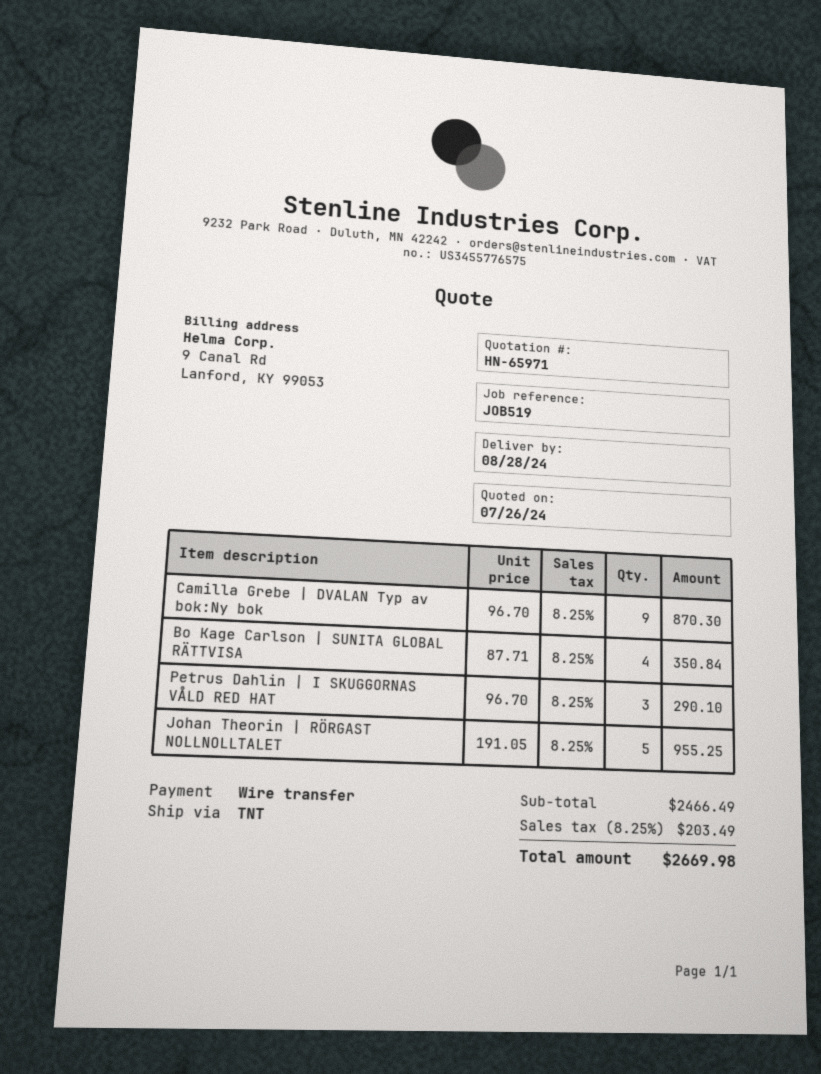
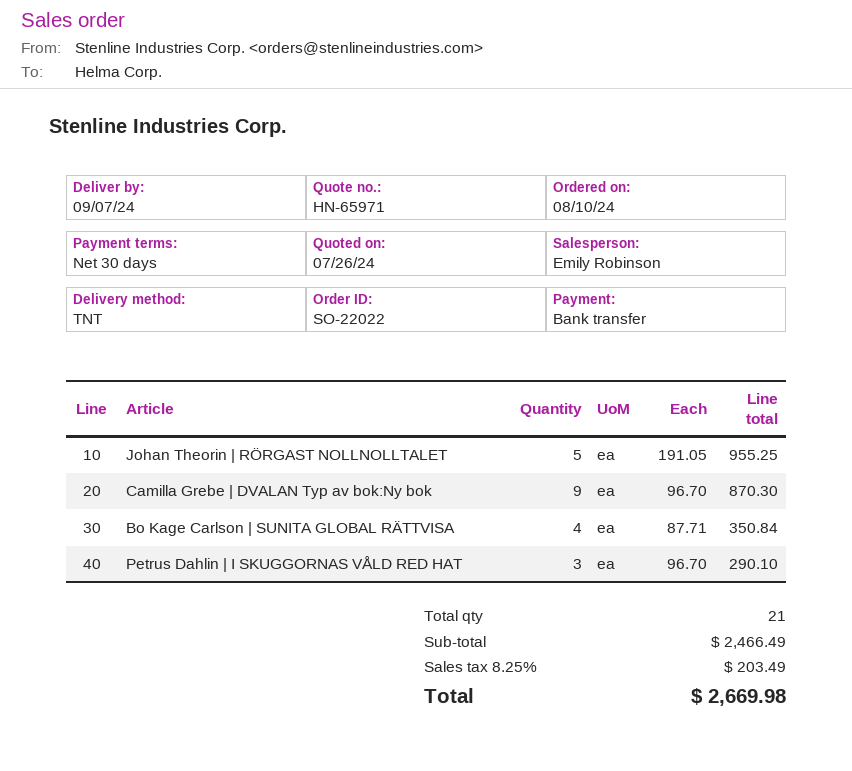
delivery date: 2024-08-28 -> 2024-09-07

